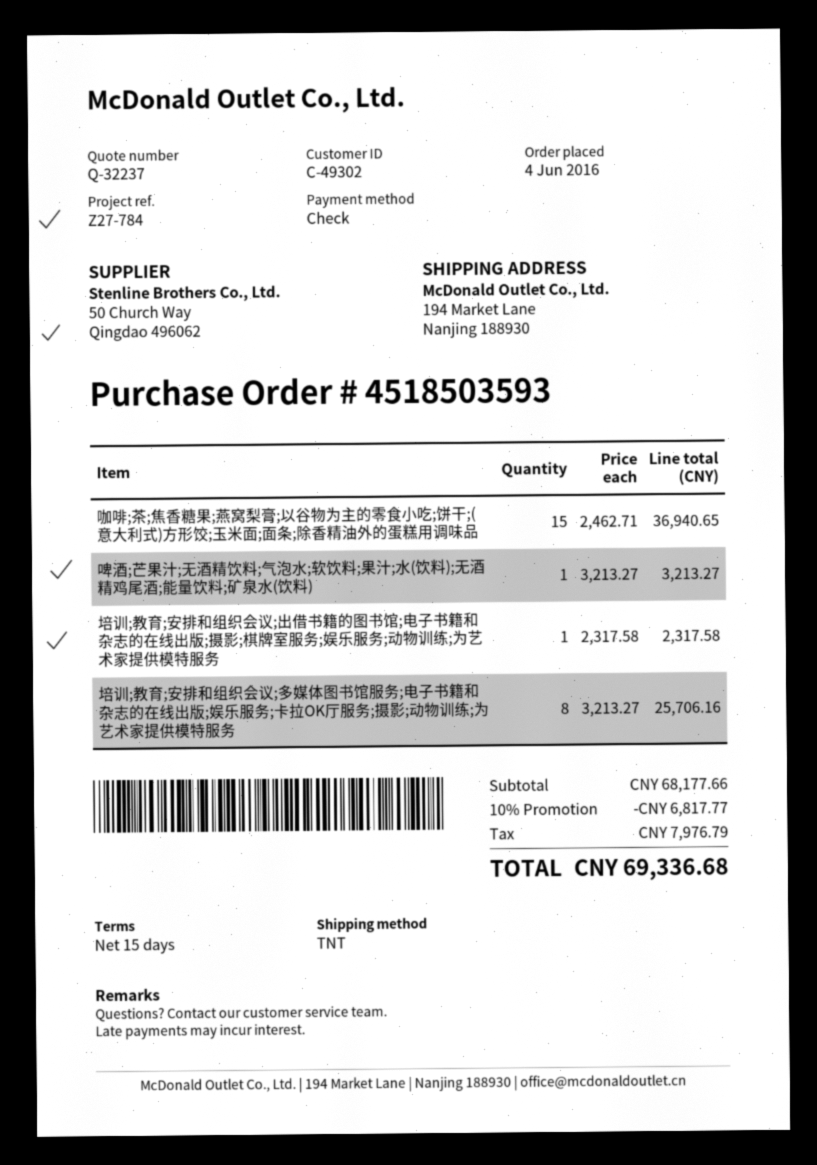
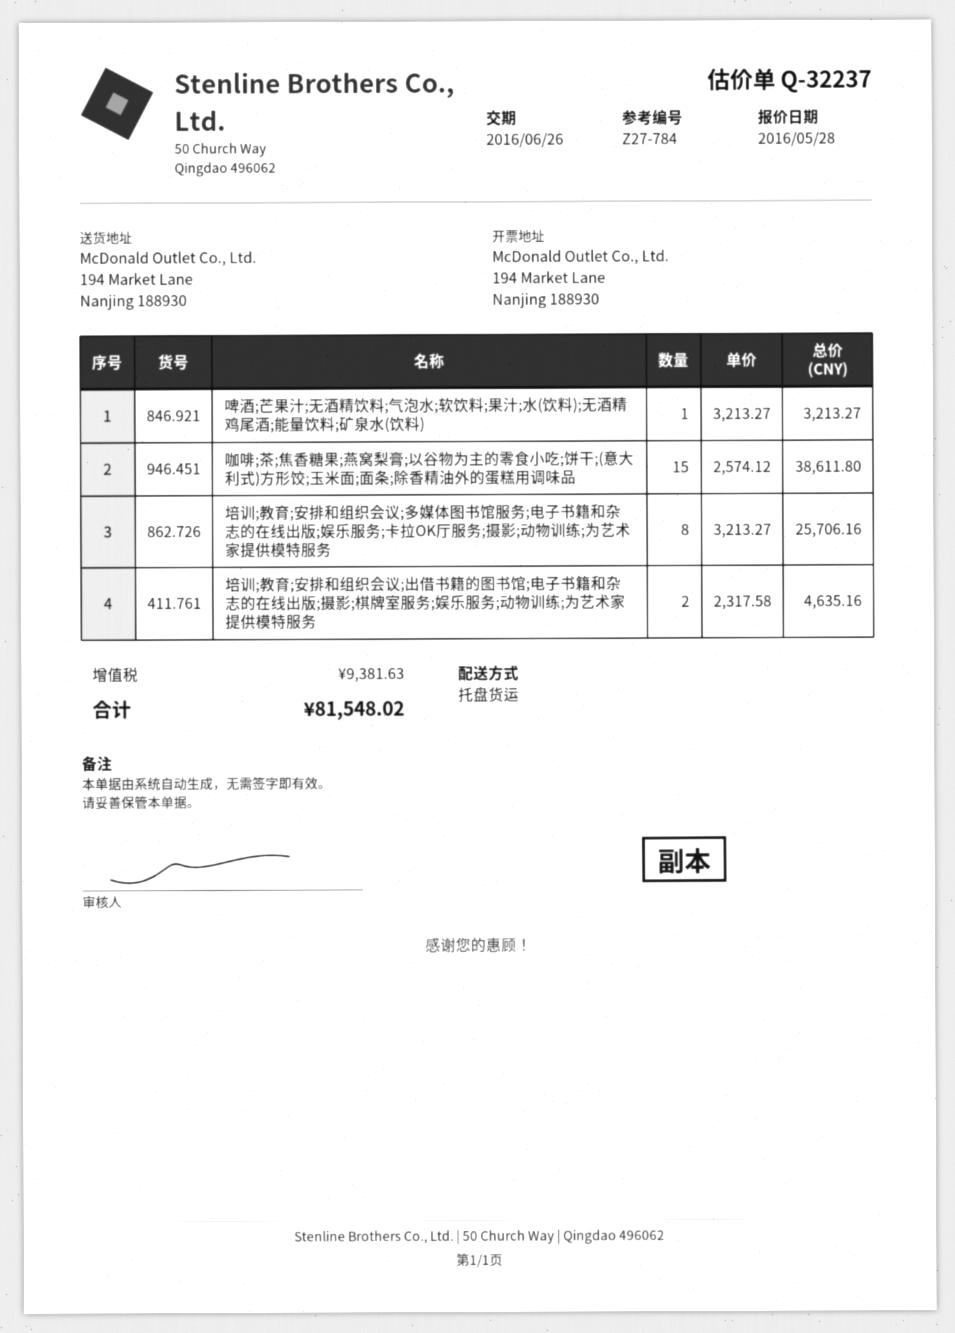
shipping method: TNT -> pallet freight
咖啡;茶;焦香糖果;燕窝梨膏;以谷物为主的零食小吃;饼干;(意大利式)方形饺;玉米面;面条;除香精油外的蛋糕用调味品: 15 x 2462.71 = 36940.65 -> 15 x 2574.12 = 38611.80
培训;教育;安排和组织会议;出借书籍的图书馆;电子书籍和杂志的在线出版;摄影;棋牌室服务;娱乐服务;动物训练;为艺术家提供模特服务: 1 x 2317.58 = 2317.58 -> 2 x 2317.58 = 4635.16
discount: 10% = 6817.77 -> none
tax: 7976.79 -> 9381.63
total: 69336.68 -> 81548.02

